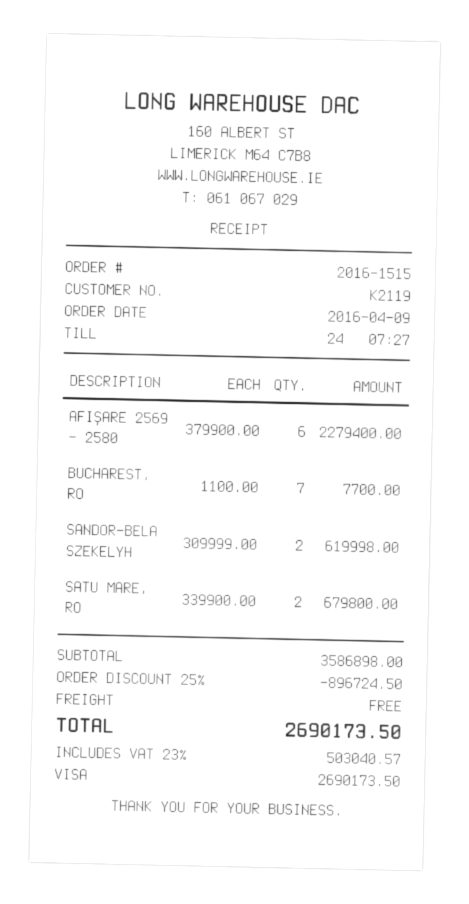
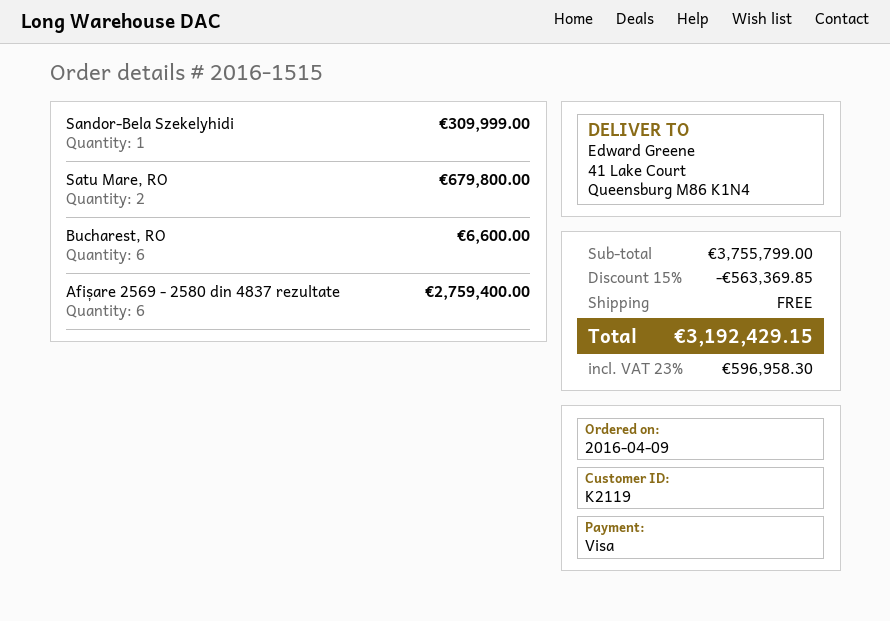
AFIȘARE 2569 - 2580: 6 for 2279400.00 -> 6 for 2759400.00
BUCHAREST, RO: 7 for 7700.00 -> 6 for 6600.00
SANDOR-BELA SZEKELYH: 2 for 619998.00 -> 1 for 309999.00
subtotal: 3586898.00 -> 3755799.00
discount: 25% = 896724.50 -> 15% = 563369.85
tax: 23% = 503040.57 -> 23% = 596958.30
total: 2690173.50 -> 3192429.15

